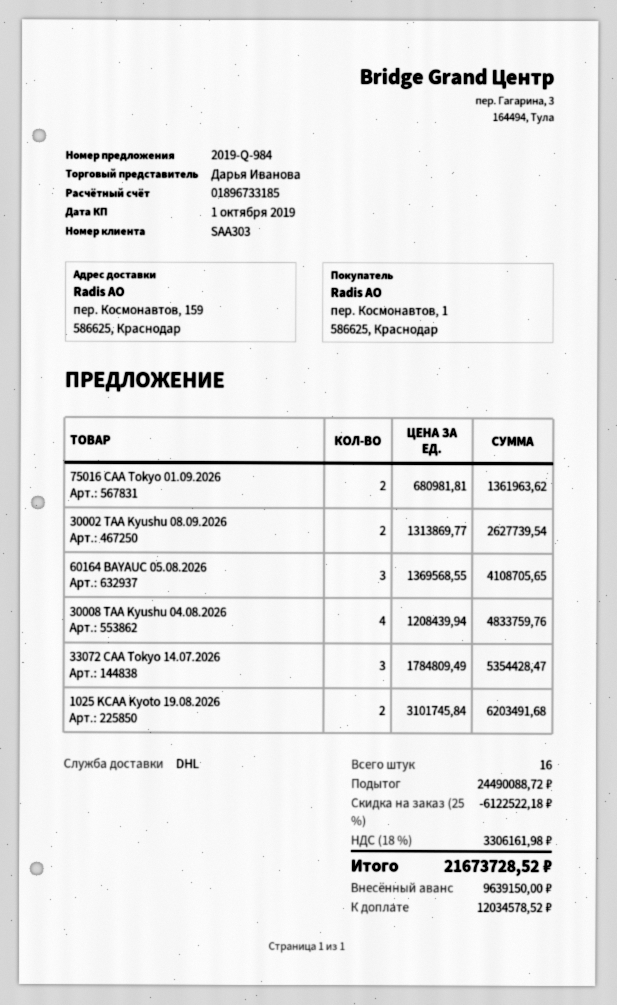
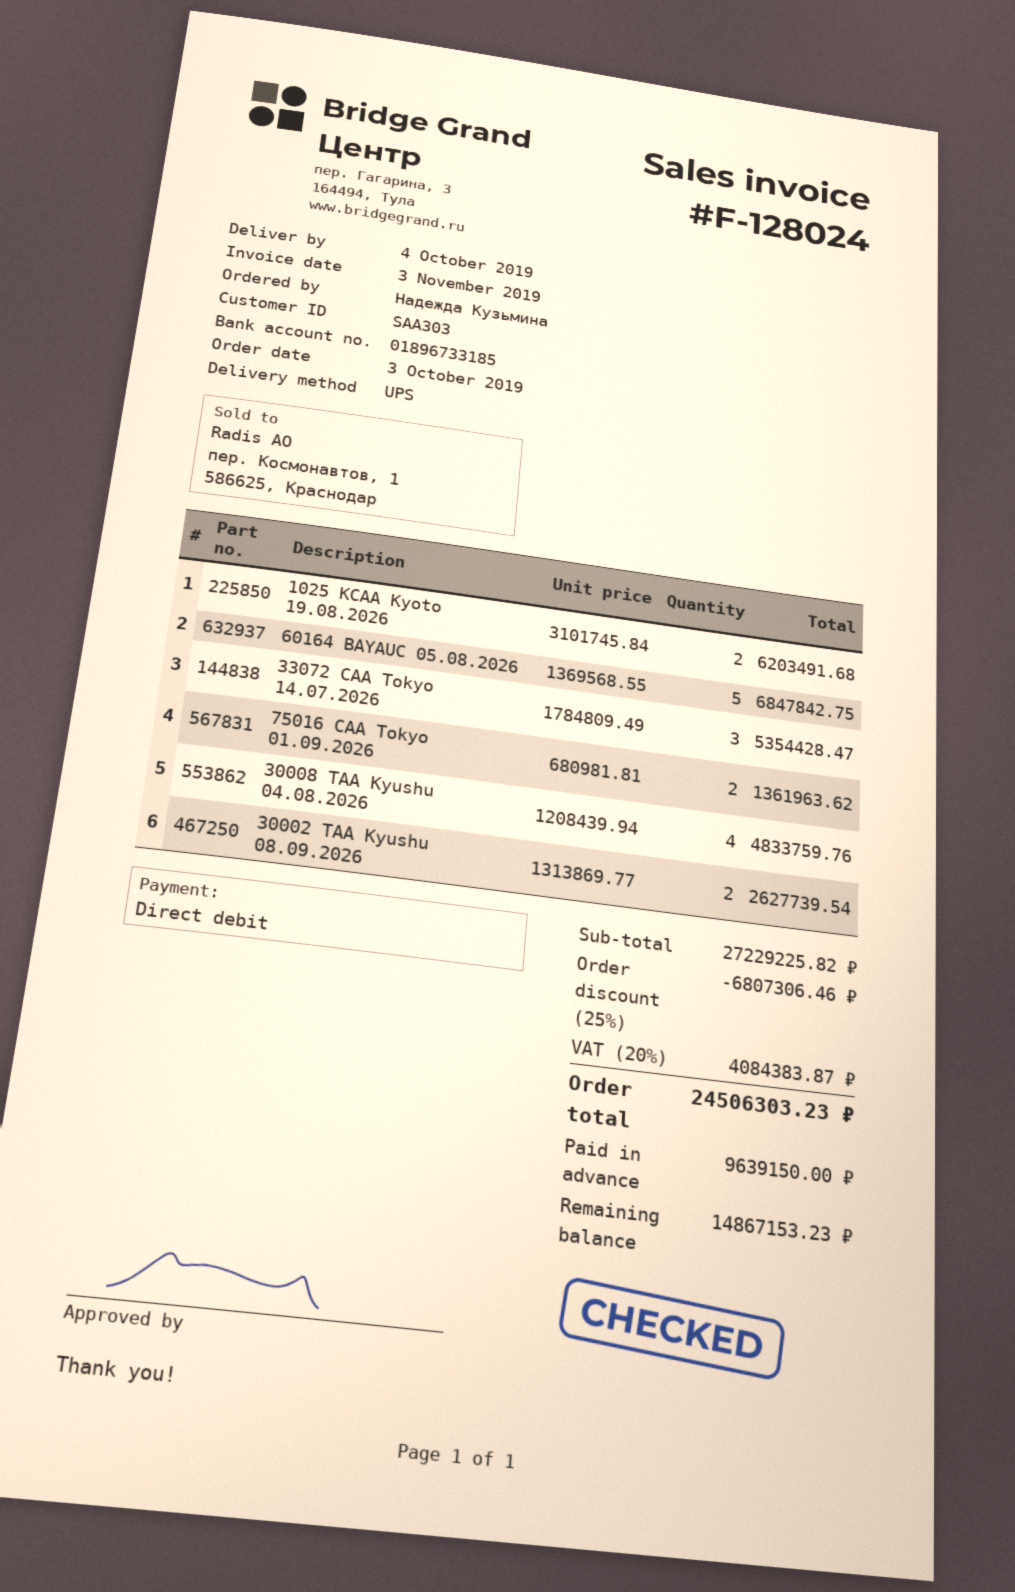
shipping method: DHL -> UPS
60164 BAYAUC 05.08.2026: 3 x 1369568.55 = 4108705.65 -> 5 x 1369568.55 = 6847842.75
subtotal: 24490088.72 -> 27229225.82
discount: 25% = 6122522.18 -> 25% = 6807306.46
tax: 18% = 3306161.98 -> 20% = 4084383.87
total: 21673728.52 -> 24506303.23
balance: 12034578.52 -> 14867153.23

